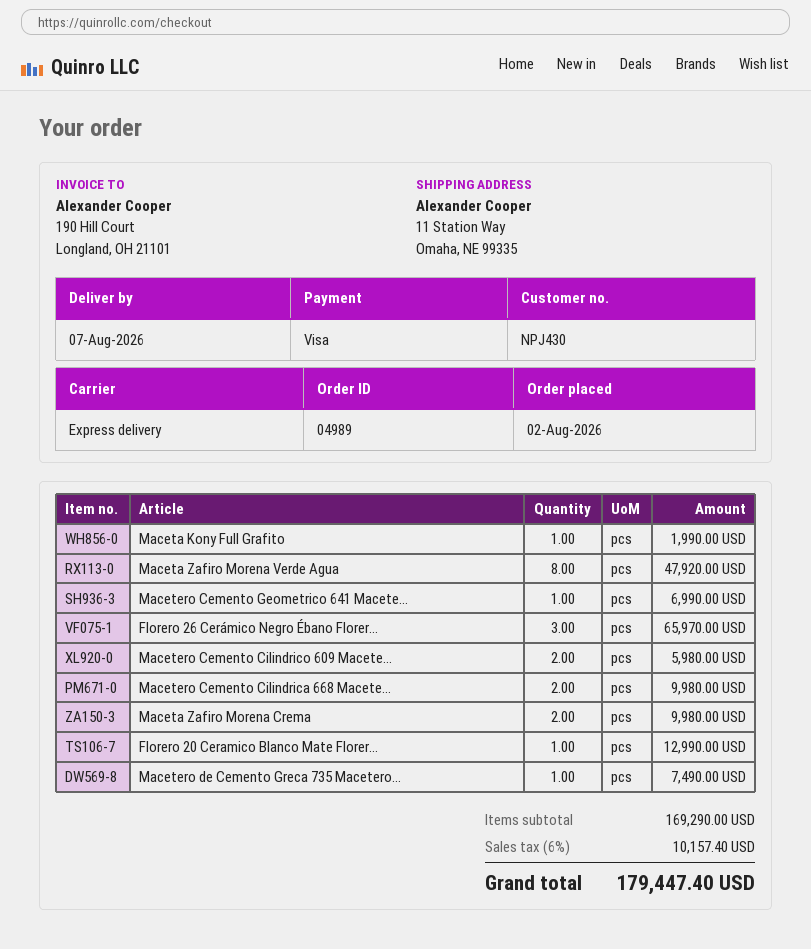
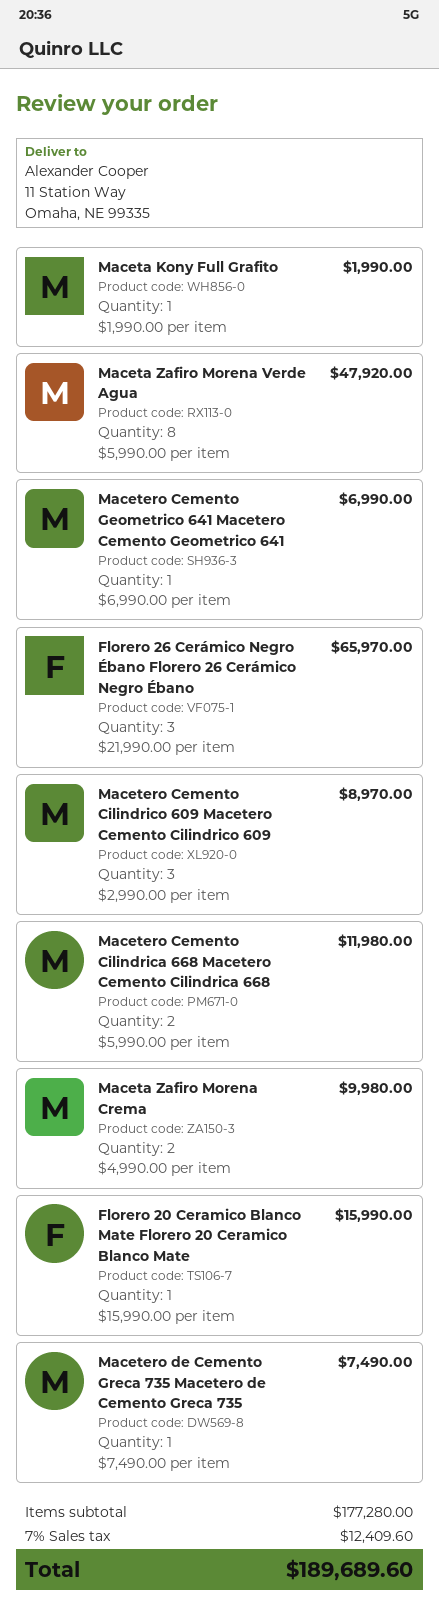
Macetero Cemento Cilindrico 609 Macete...: 2 for 5980.00 -> 3 for 8970.00
Macetero Cemento Cilindrica 668 Macete...: 2 for 9980.00 -> 2 for 11980.00
Florero 20 Ceramico Blanco Mate Florer...: 1 for 12990.00 -> 1 for 15990.00
subtotal: 169290.00 -> 177280.00
tax: 6% = 10157.40 -> 7% = 12409.60
total: 179447.40 -> 189689.60

